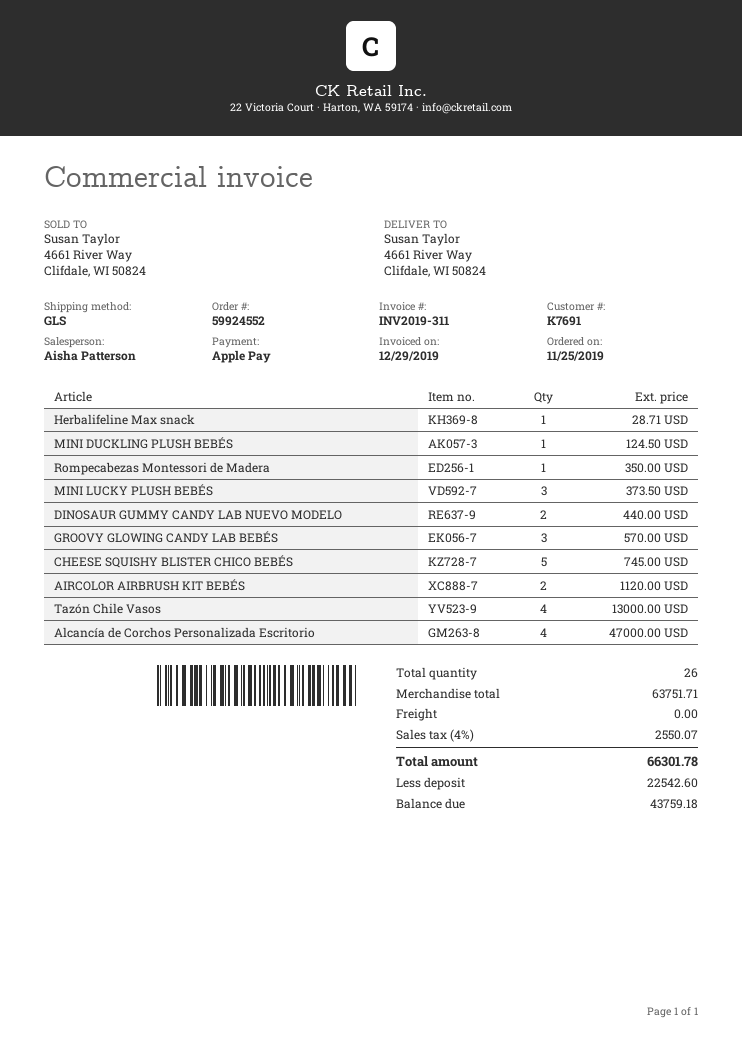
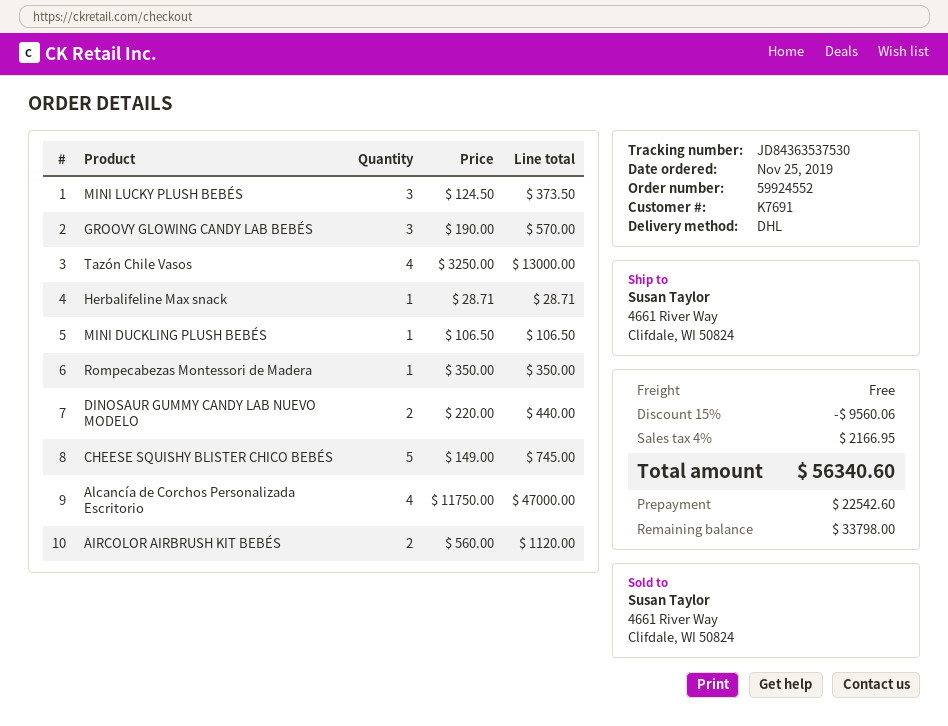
shipping method: GLS -> DHL
MINI DUCKLING PLUSH BEBÉS: 1 for 124.50 -> 1 for 106.50
discount: none -> 15% = 9560.06
tax: 4% = 2550.07 -> 4% = 2166.95
total: 66301.78 -> 56340.60
balance: 43759.18 -> 33798.00

